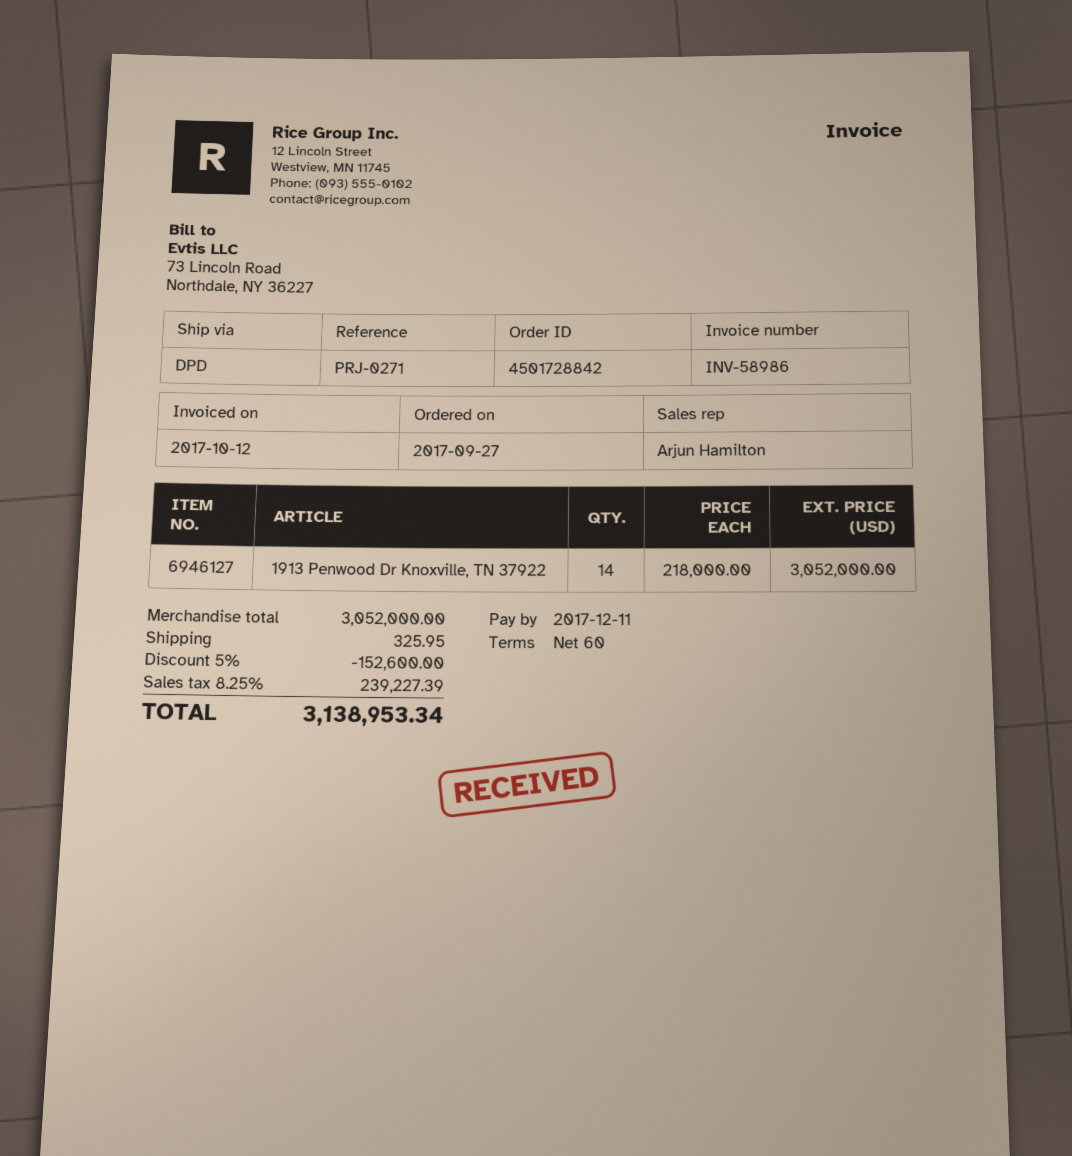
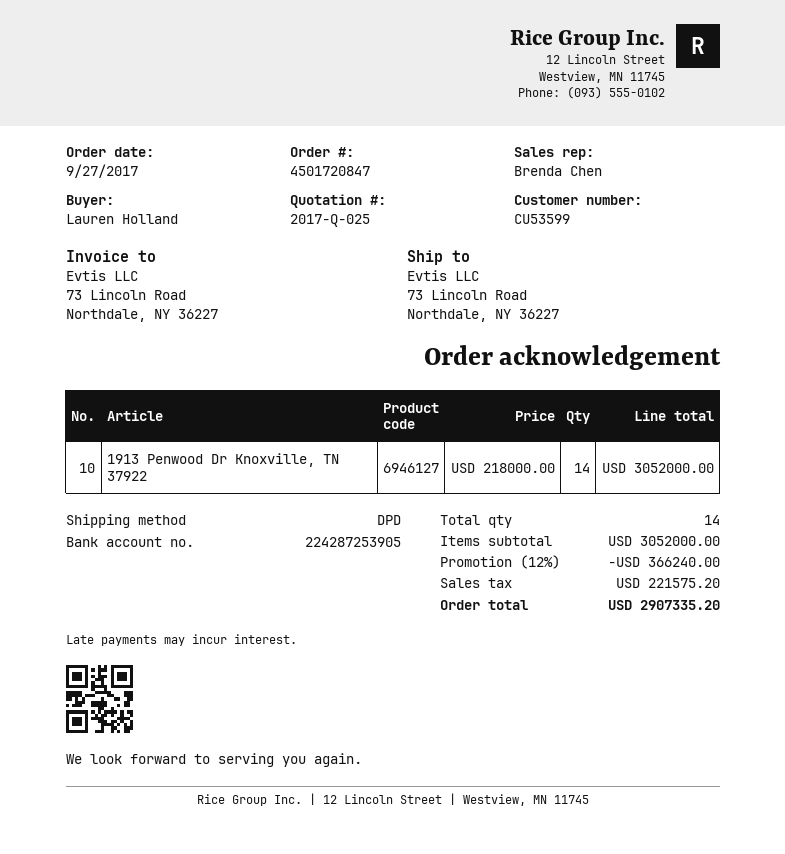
order number: 4501728842 -> 4501720847
sales rep: Arjun Hamilton -> Brenda Chen
discount: 5% = 152600.00 -> 12% = 366240.00
shipping: 325.95 -> none
tax: 239227.39 -> 221575.20
total: 3138953.34 -> 2907335.20

